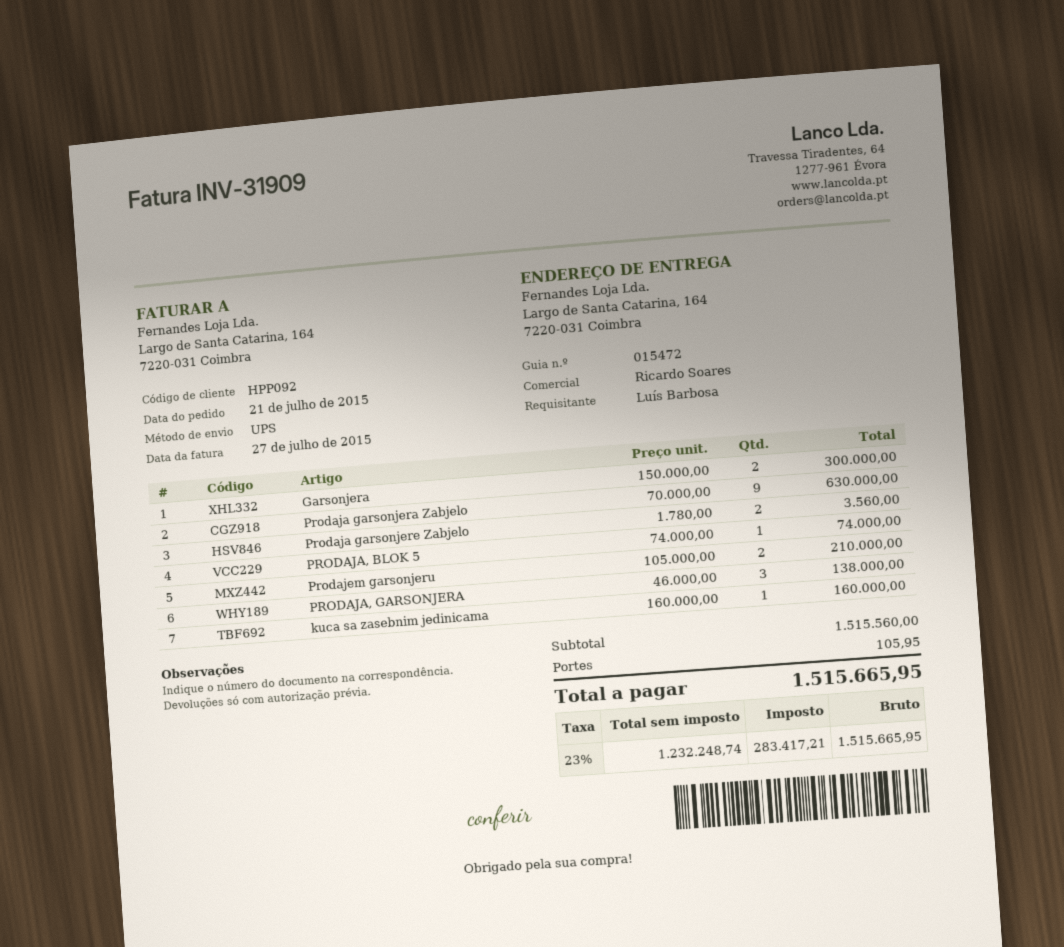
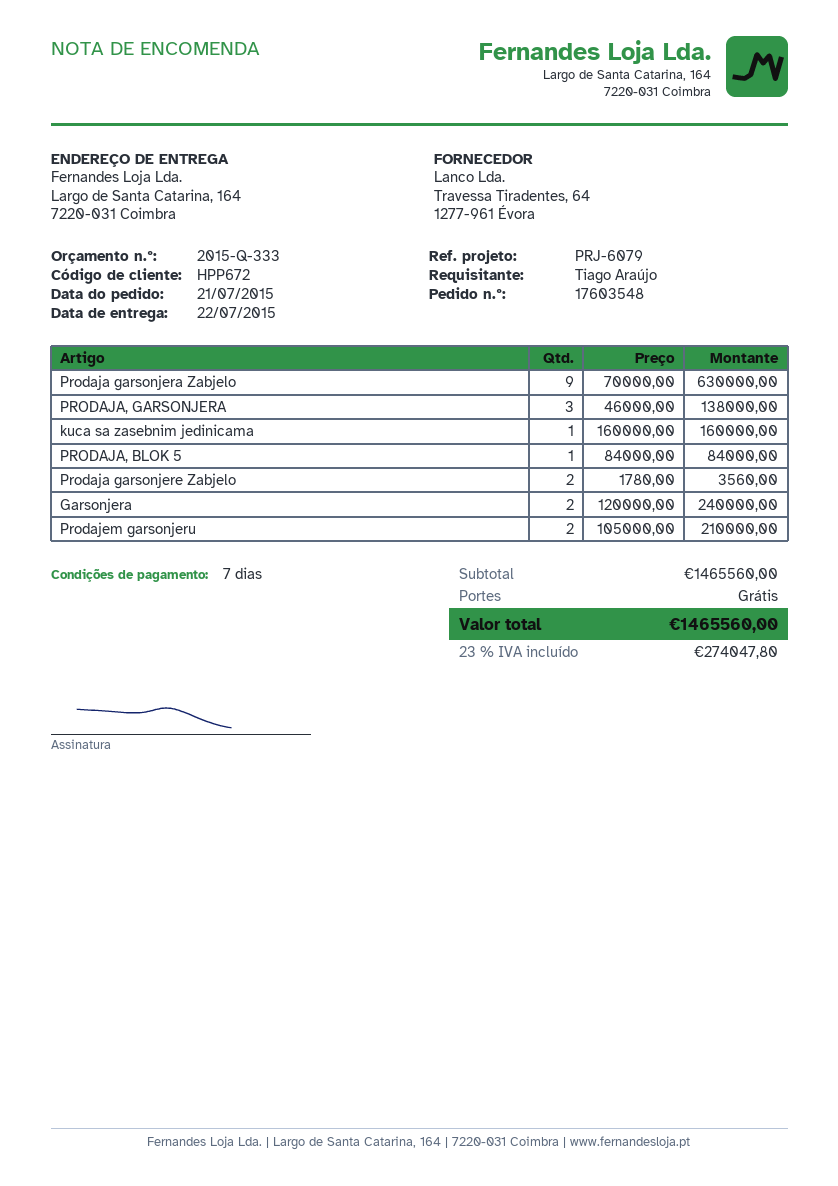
customer number: HPP092 -> HPP672
ordered by: Luís Barbosa -> Tiago Araújo
Garsonjera: 2 x 150000.00 = 300000.00 -> 2 x 120000.00 = 240000.00
PRODAJA, BLOK 5: 1 x 74000.00 = 74000.00 -> 1 x 84000.00 = 84000.00
subtotal: 1515560.00 -> 1465560.00
shipping: 105.95 -> 0.00
tax: 23% = 283417.21 -> 23% = 274047.80
total: 1515665.95 -> 1465560.00

